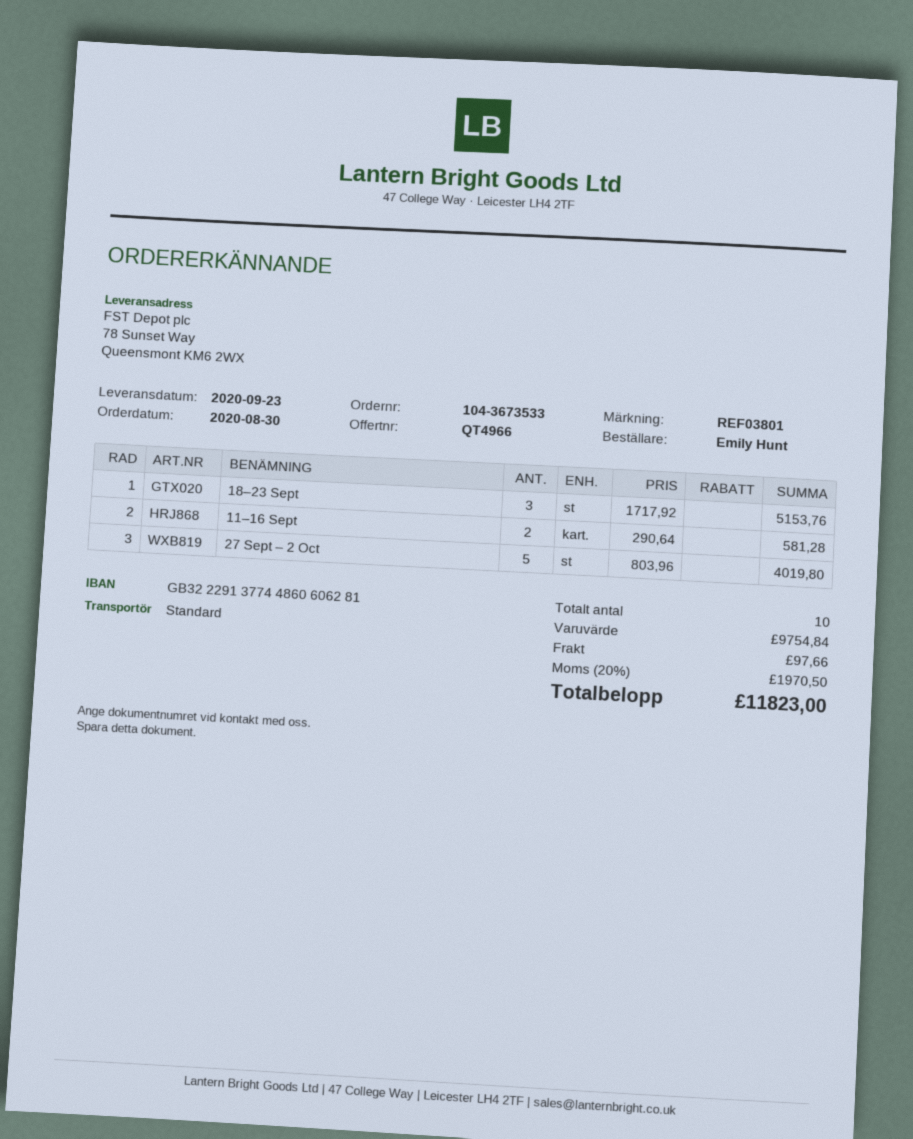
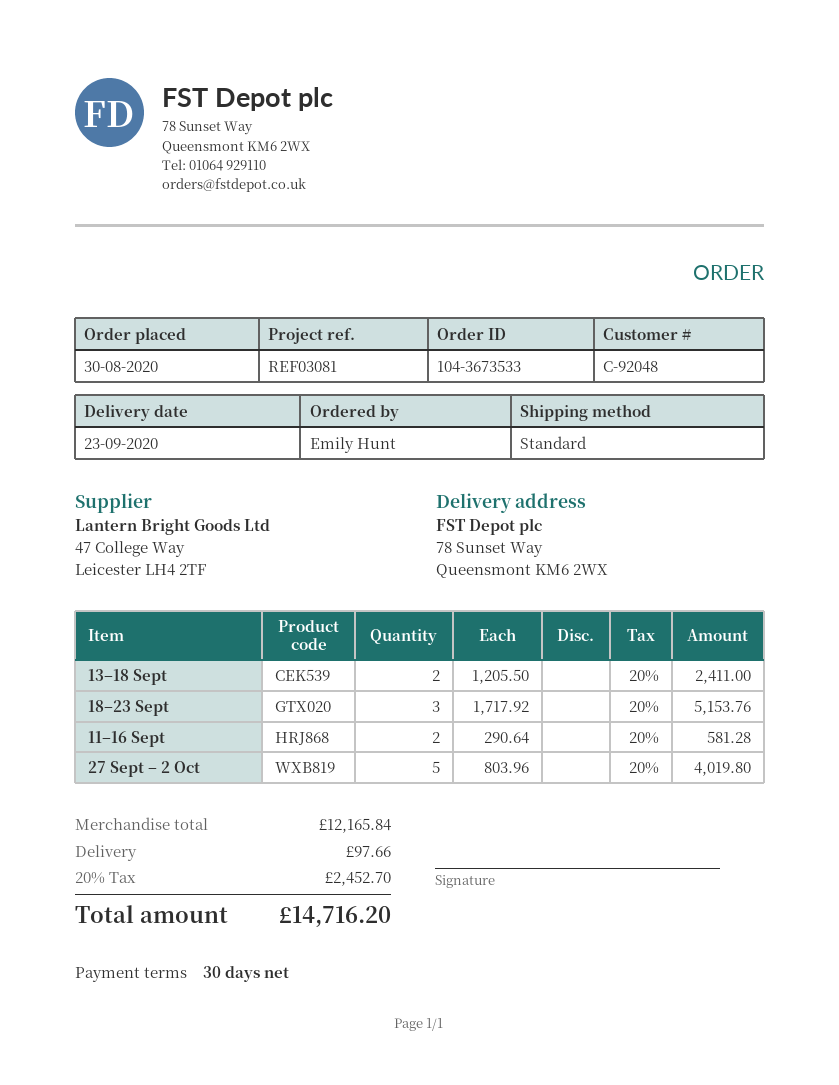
reference: REF03801 -> REF03081
13–18 Sept: none -> 2 x 1205.50 = 2411.00
subtotal: 9754.84 -> 12165.84
tax: 20% = 1970.50 -> 20% = 2452.70
total: 11823.00 -> 14716.20

